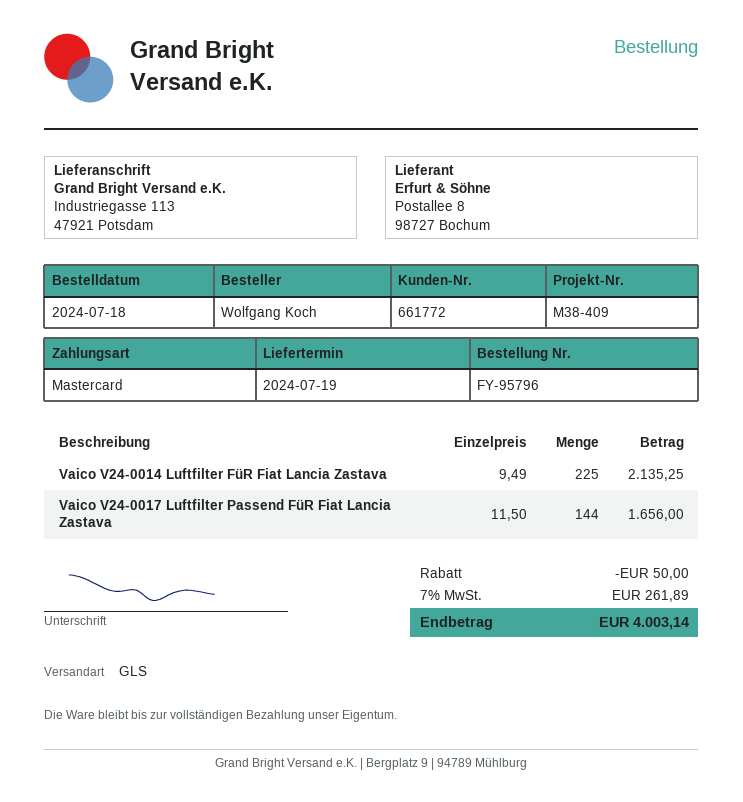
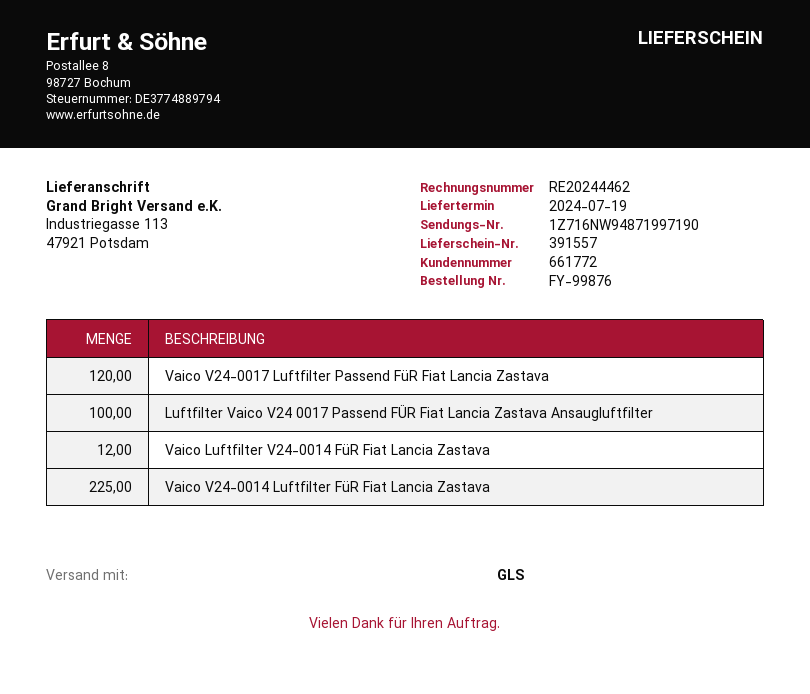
order number: FY-95796 -> FY-99876
Vaico V24-0017 Luftfilter Passend FüR Fiat Lancia Zastava: 144 -> 120
Luftfilter Vaico V24 0017 Passend FÜR Fiat Lancia Zastava Ansaugluftfilter: none -> 100
Vaico Luftfilter V24-0014 FüR Fiat Lancia Zastava: none -> 12

